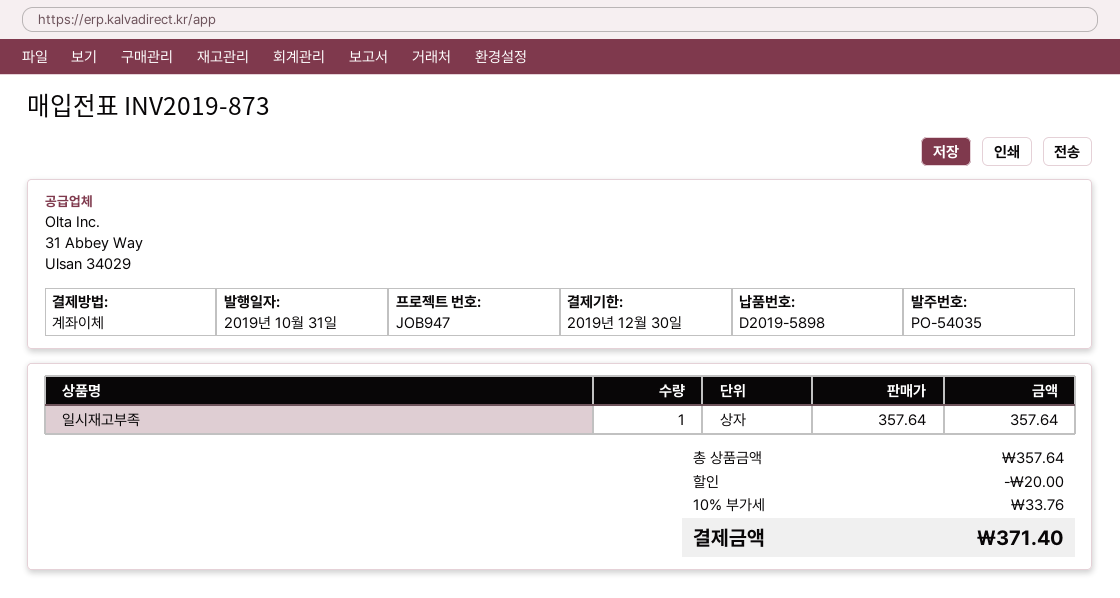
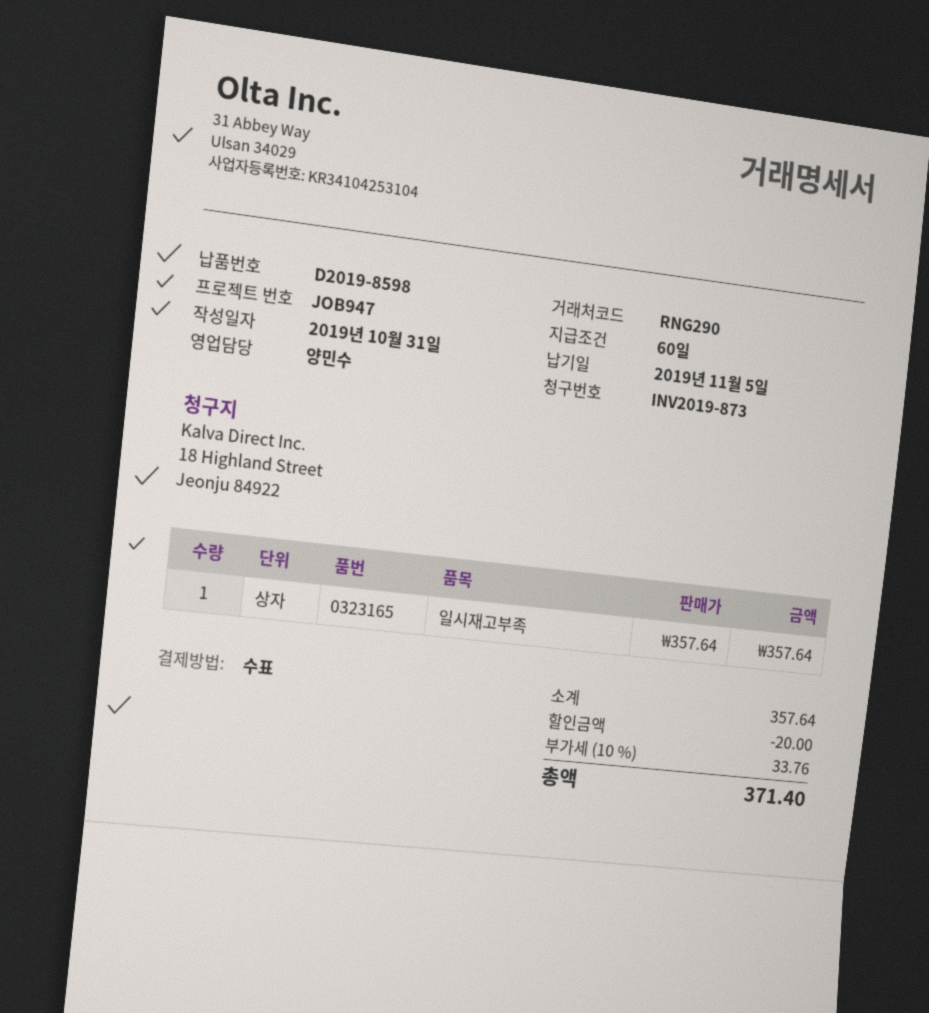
delivery note number: D2019-5898 -> D2019-8598
payment method: bank transfer -> cheque

